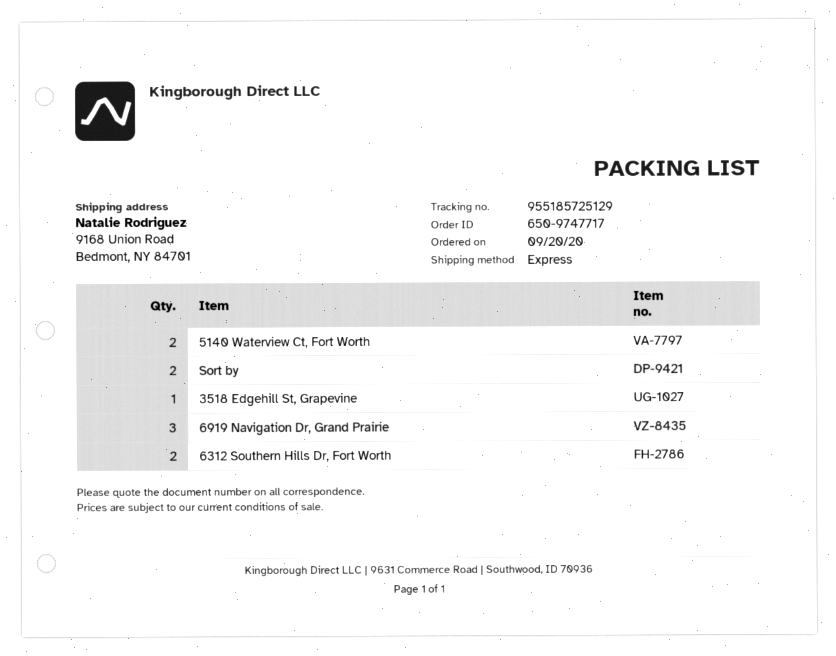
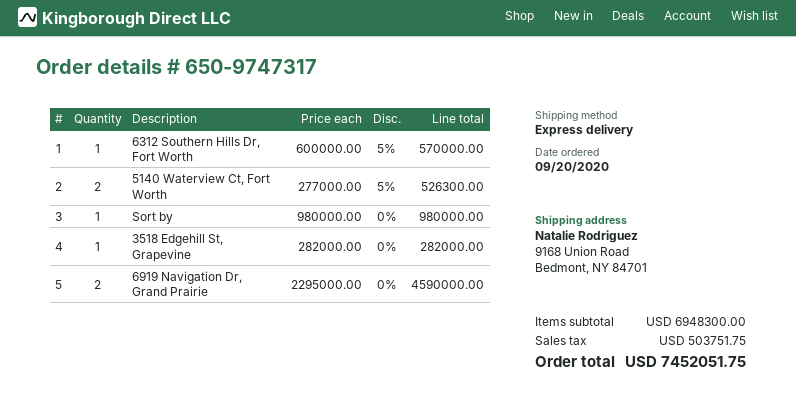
order number: 650-9747717 -> 650-9747317
Sort by: 2 -> 1
6919 Navigation Dr, Grand Prairie: 3 -> 2
6312 Southern Hills Dr, Fort Worth: 2 -> 1

